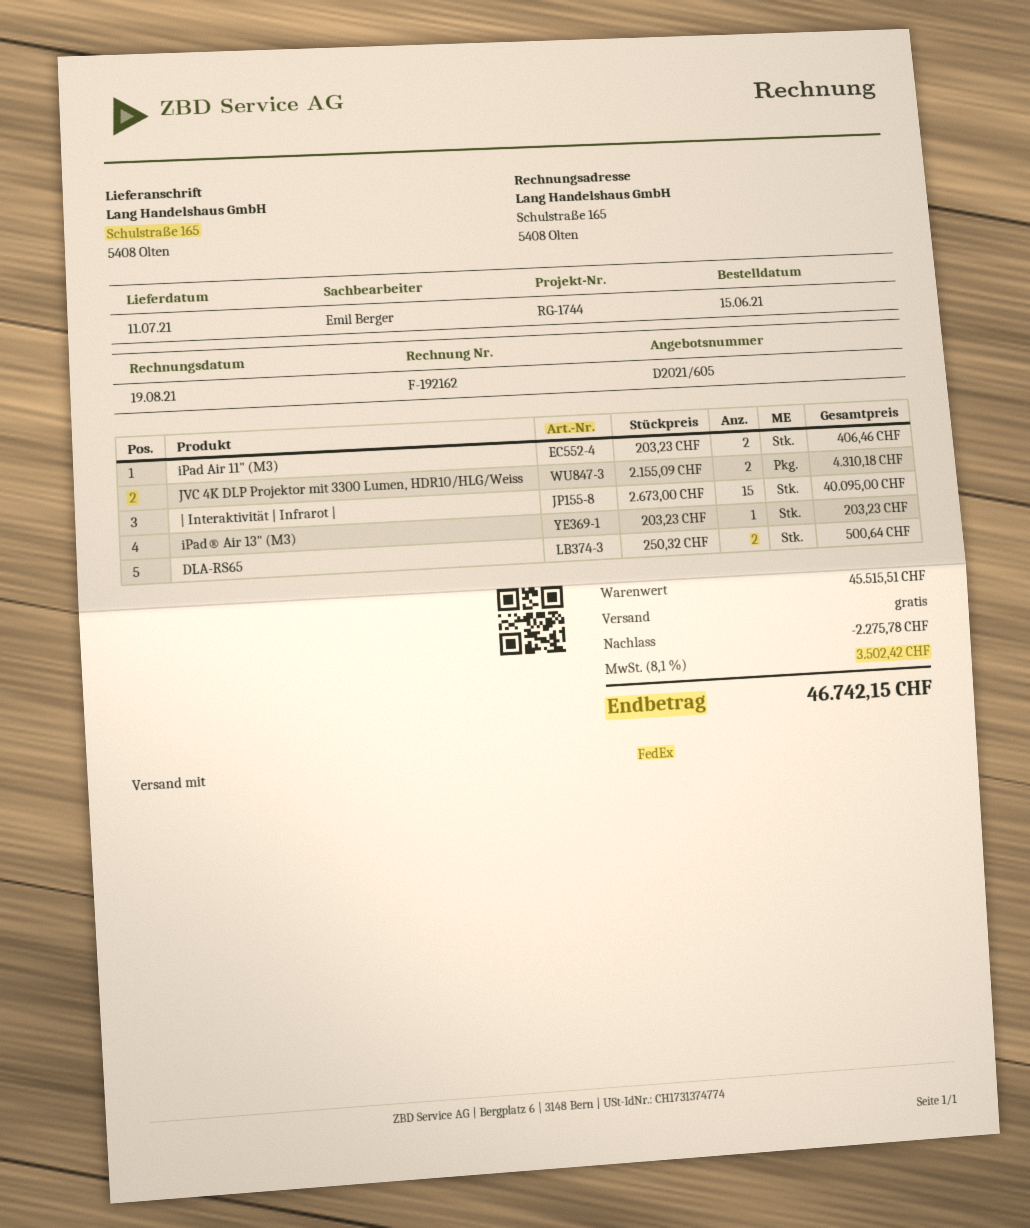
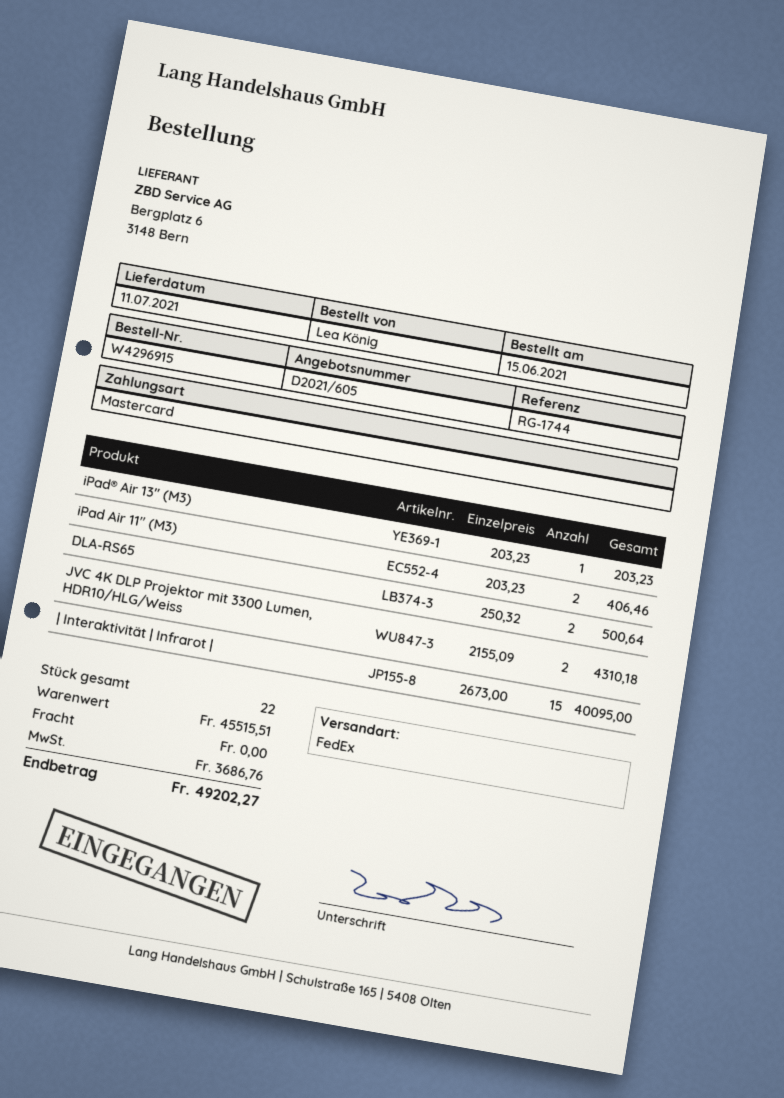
discount: 2275.78 -> none
tax: 3502.42 -> 3686.76
total: 46742.15 -> 49202.27

